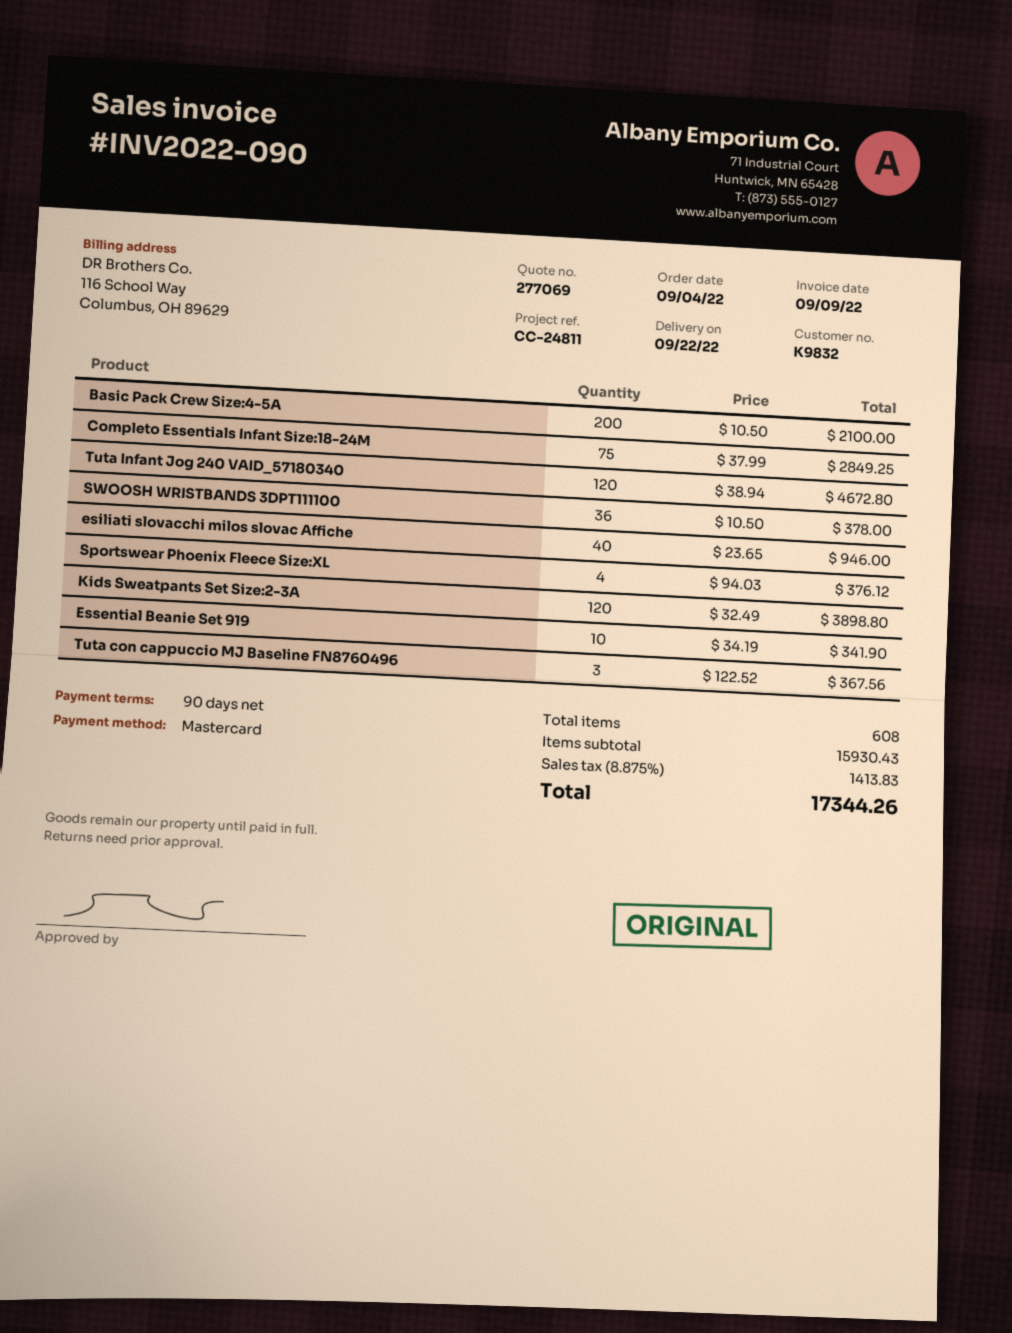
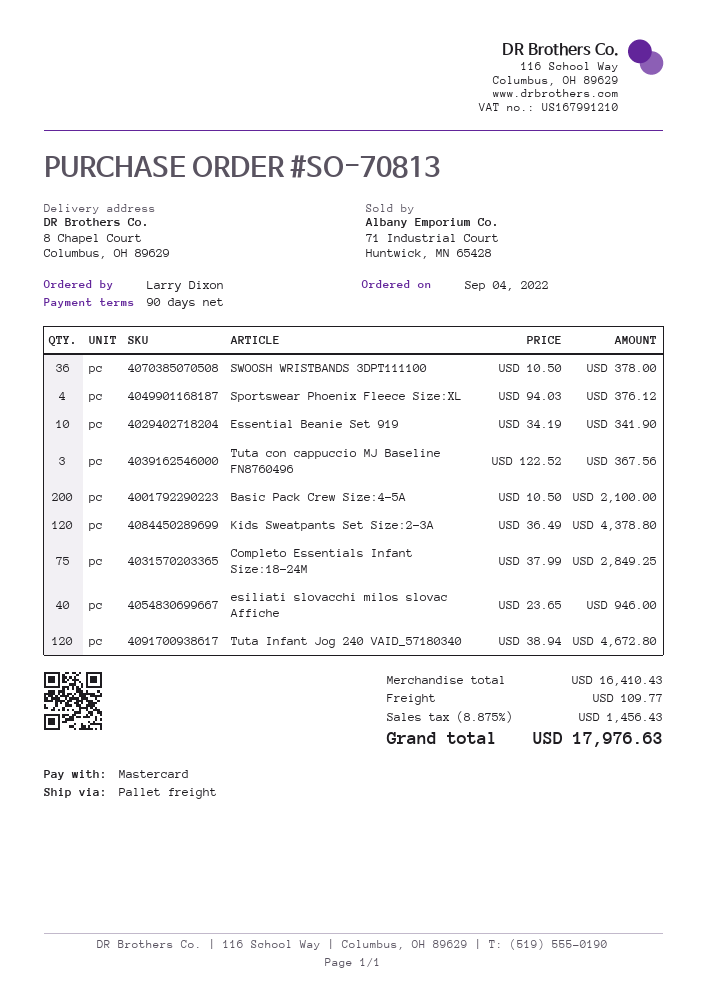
Kids Sweatpants Set Size:2-3A: 120 x 32.49 = 3898.80 -> 120 x 36.49 = 4378.80
subtotal: 15930.43 -> 16410.43
shipping: none -> 109.77
tax: 8.875% = 1413.83 -> 8.875% = 1456.43
total: 17344.26 -> 17976.63

